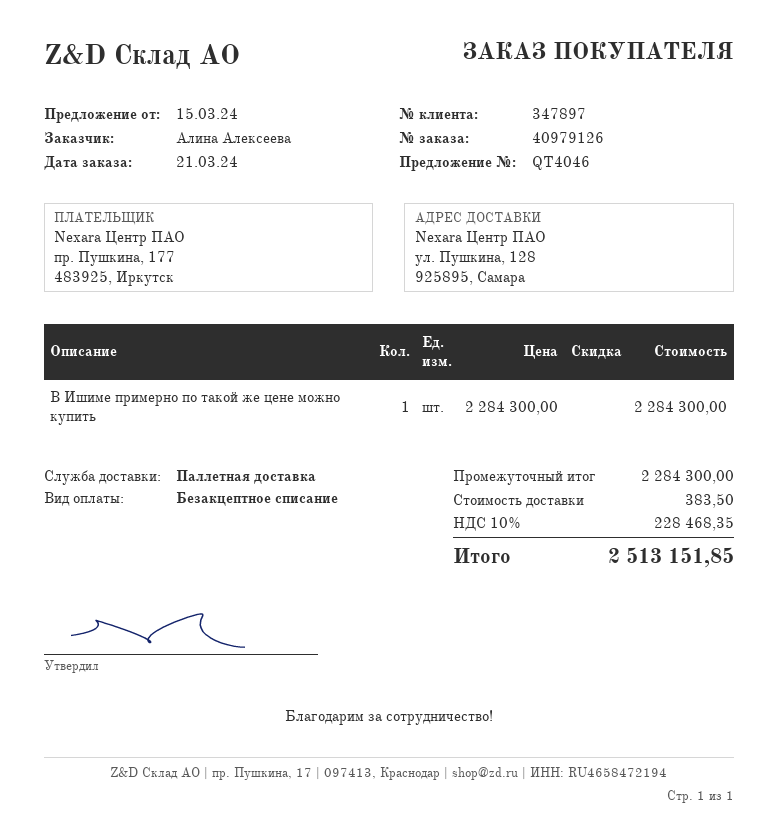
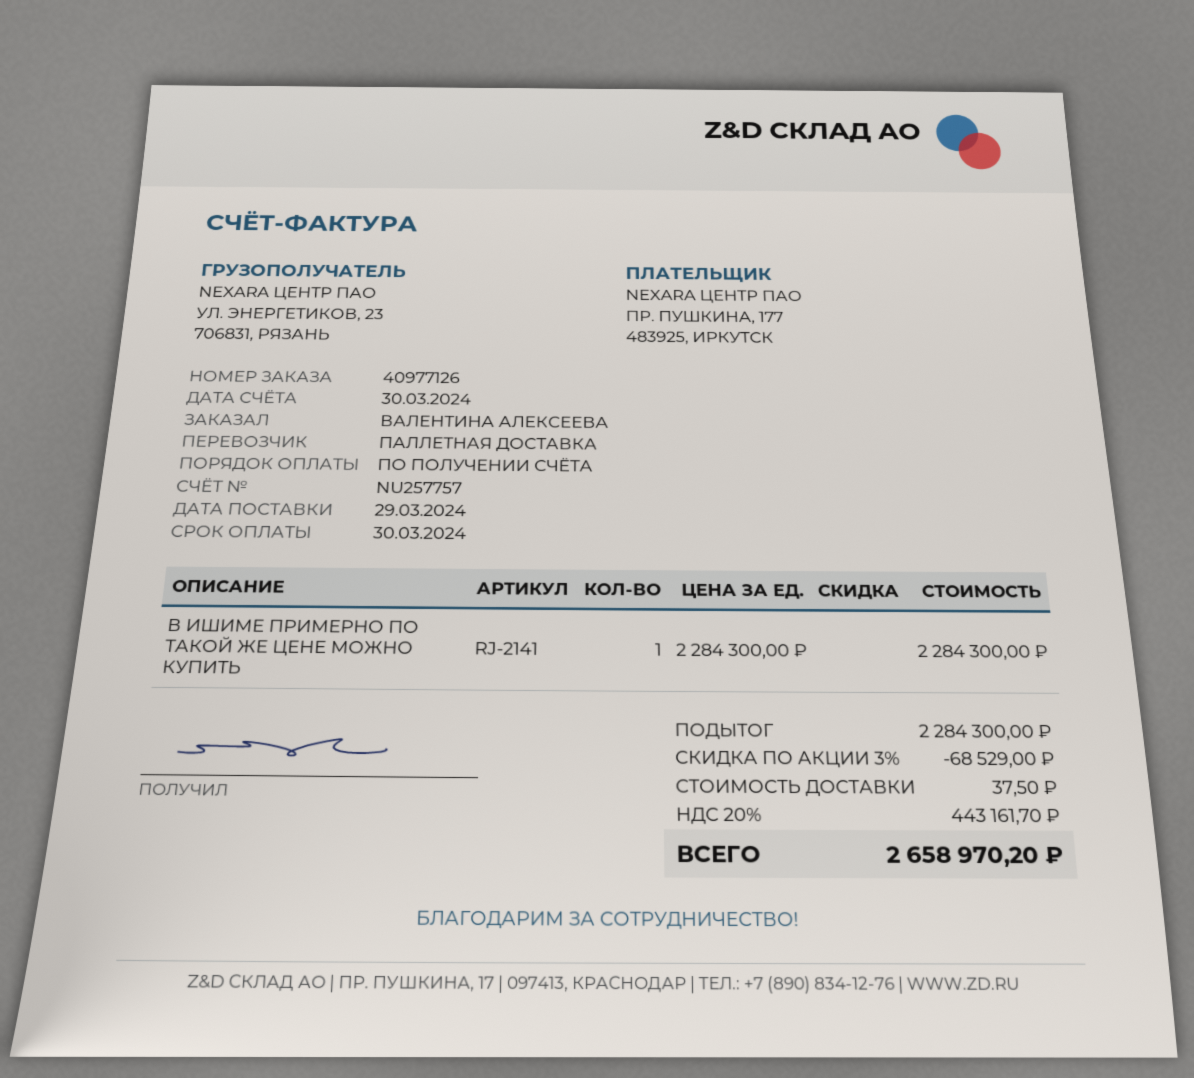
order number: 40979126 -> 40977126
ordered by: Алина Алексеева -> ВАЛЕНТИНА АЛЕКСЕЕВА
ship to: ул. Пушкина, 128, 925895, Самара -> УЛ. ЭНЕРГЕТИКОВ, 23, 706831, РЯЗАНЬ
discount: none -> 3% = 68529.00
shipping: 383.50 -> 37.50
tax: 10% = 228468.35 -> 20% = 443161.70
total: 2513151.85 -> 2658970.20

